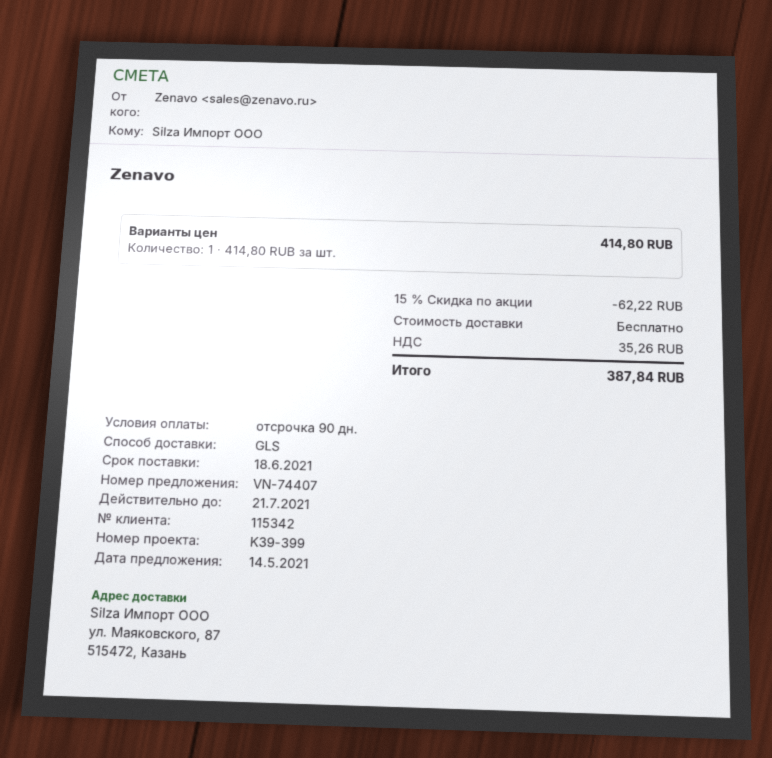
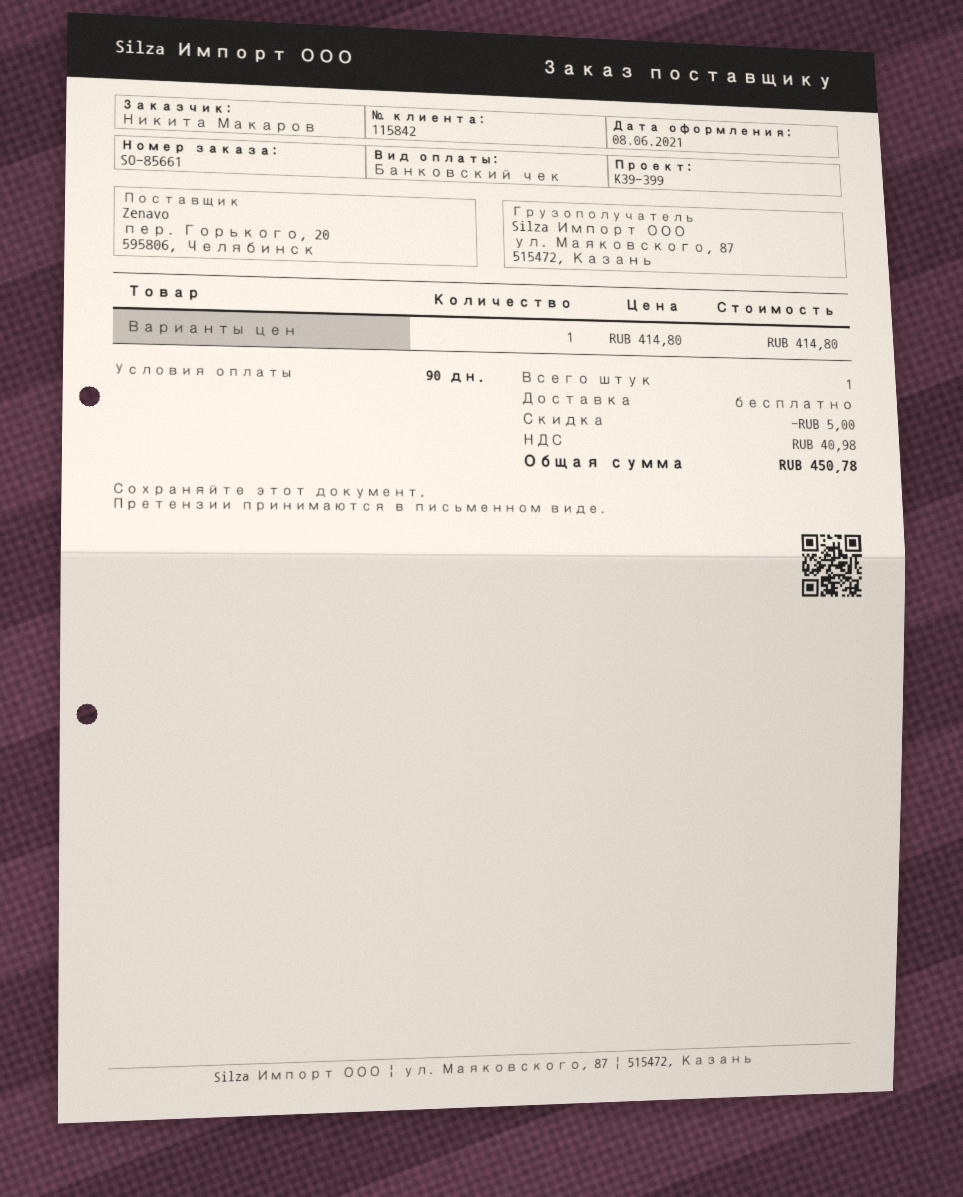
customer number: 115342 -> 115842
discount: 62.22 -> 5.00
tax: 35.26 -> 40.98
total: 387.84 -> 450.78

